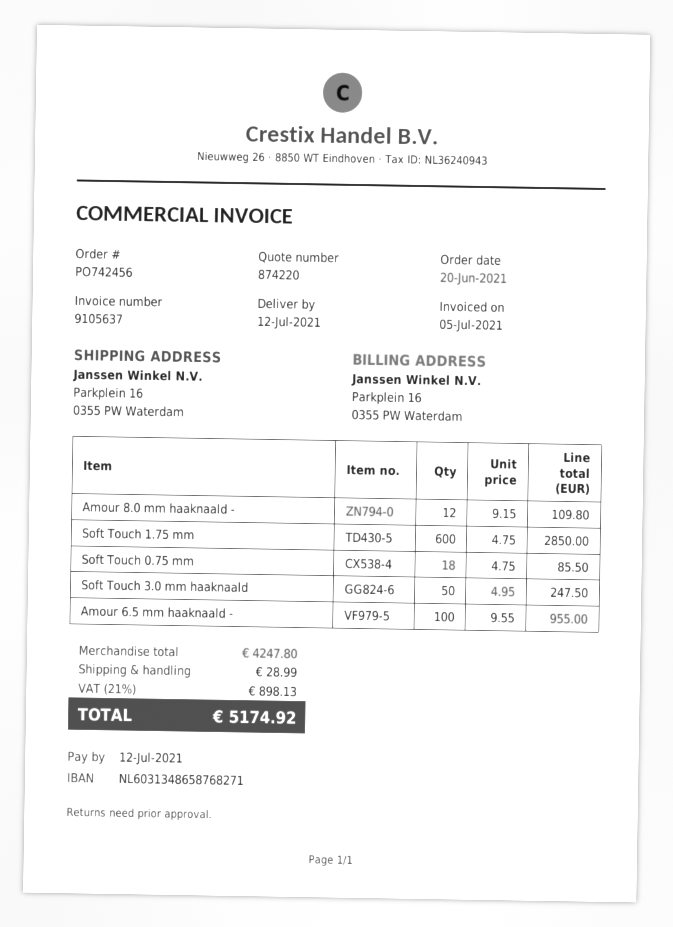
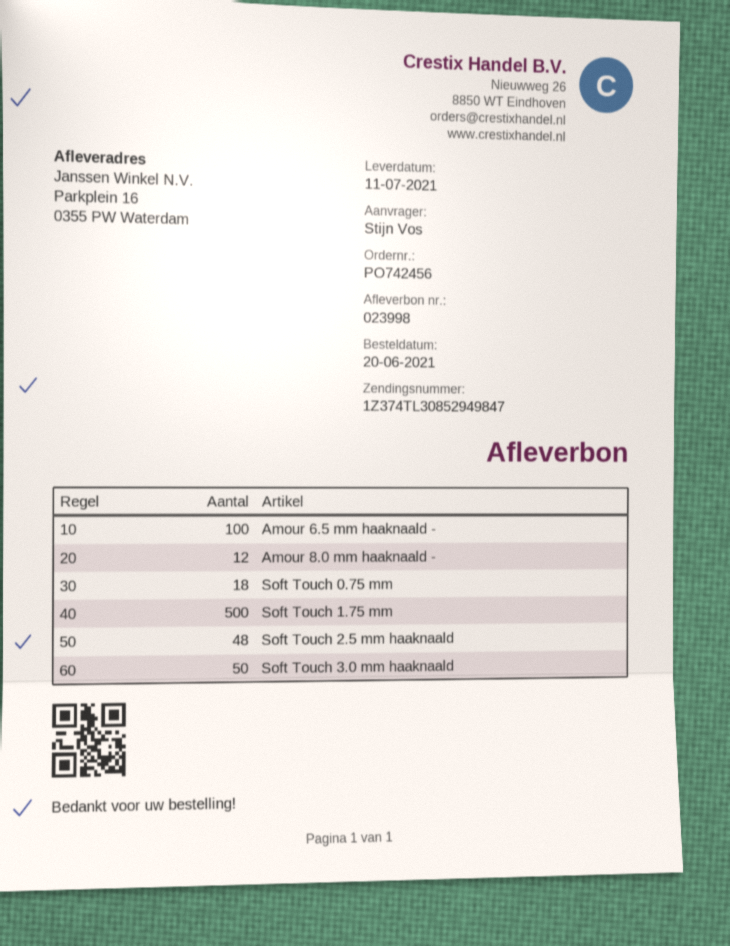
delivery date: 2021-07-12 -> 2021-07-11
Soft Touch 1.75 mm: 600 -> 500
Soft Touch 2.5 mm haaknaald: none -> 48

